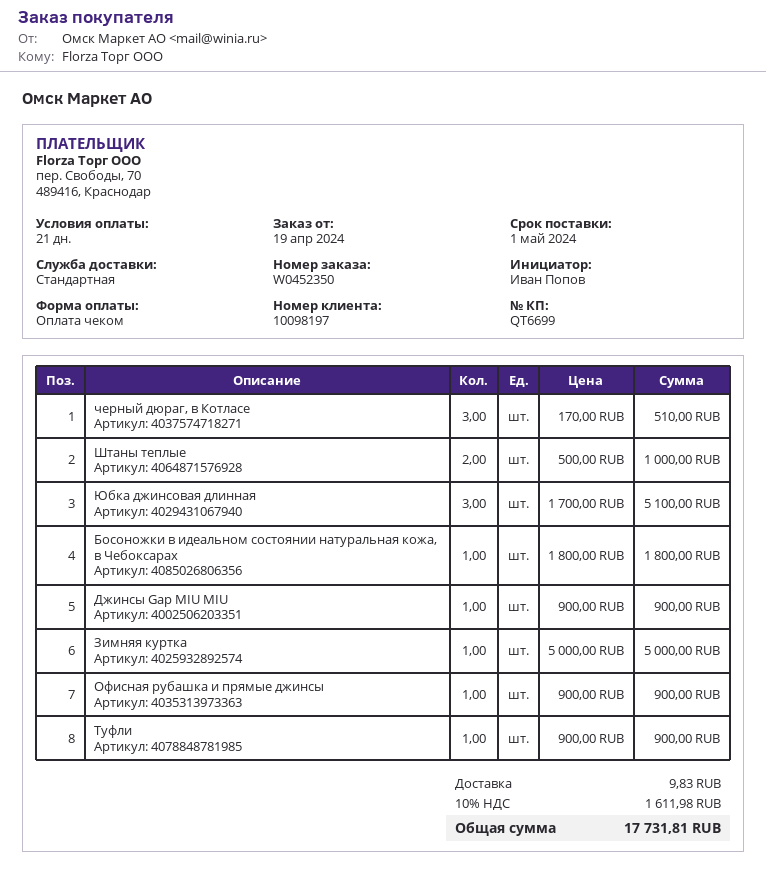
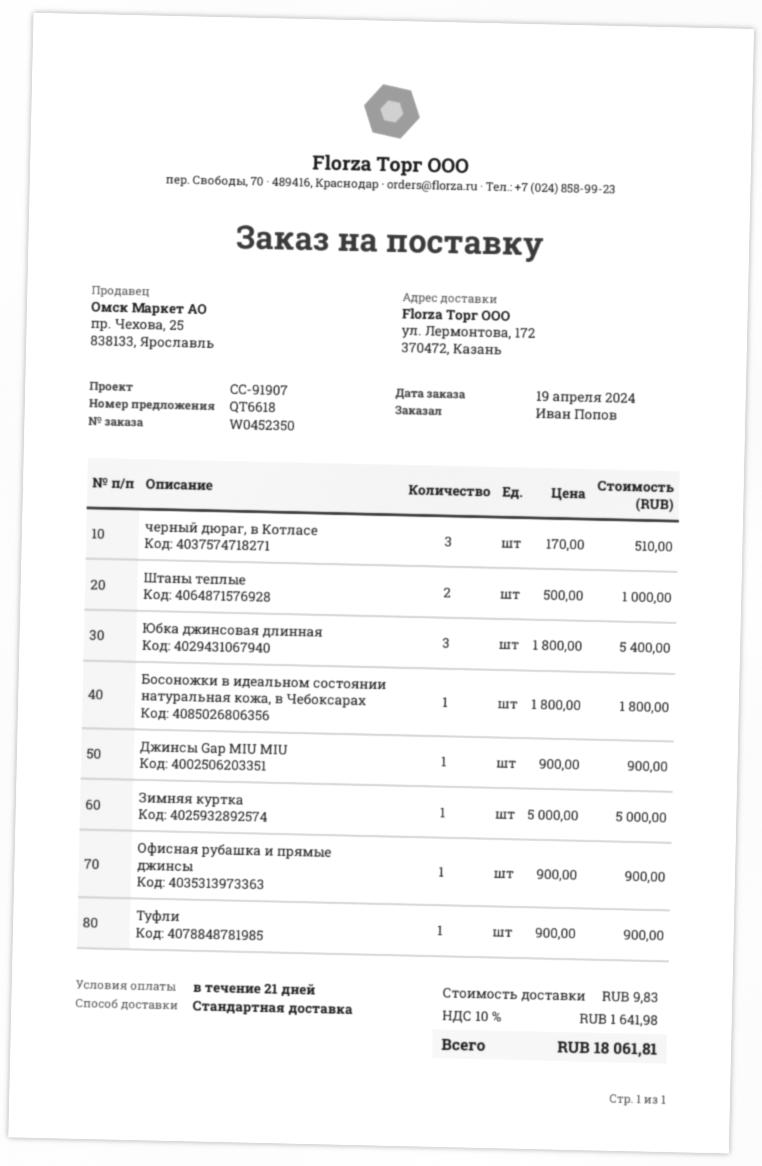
quote number: QT6699 -> QT6618
Юбка джинсовая длинная: 3 x 1700.00 = 5100.00 -> 3 x 1800.00 = 5400.00
tax: 10% = 1611.98 -> 10% = 1641.98
total: 17731.81 -> 18061.81

